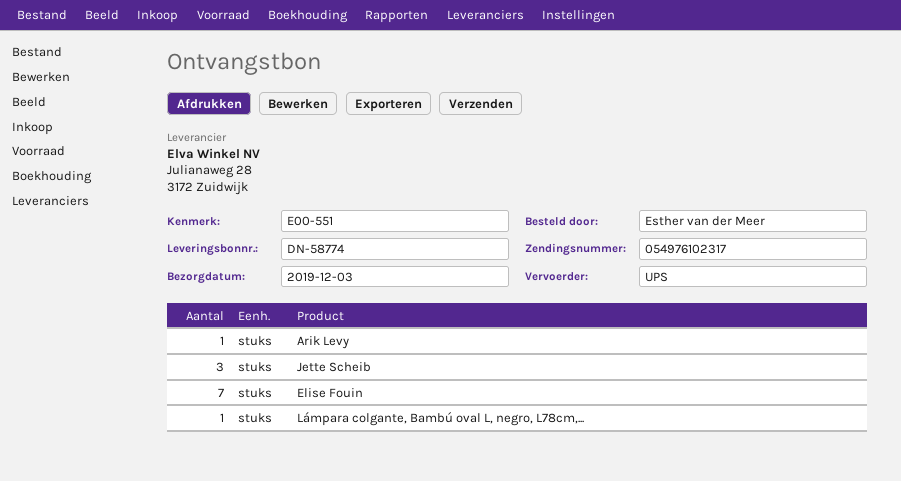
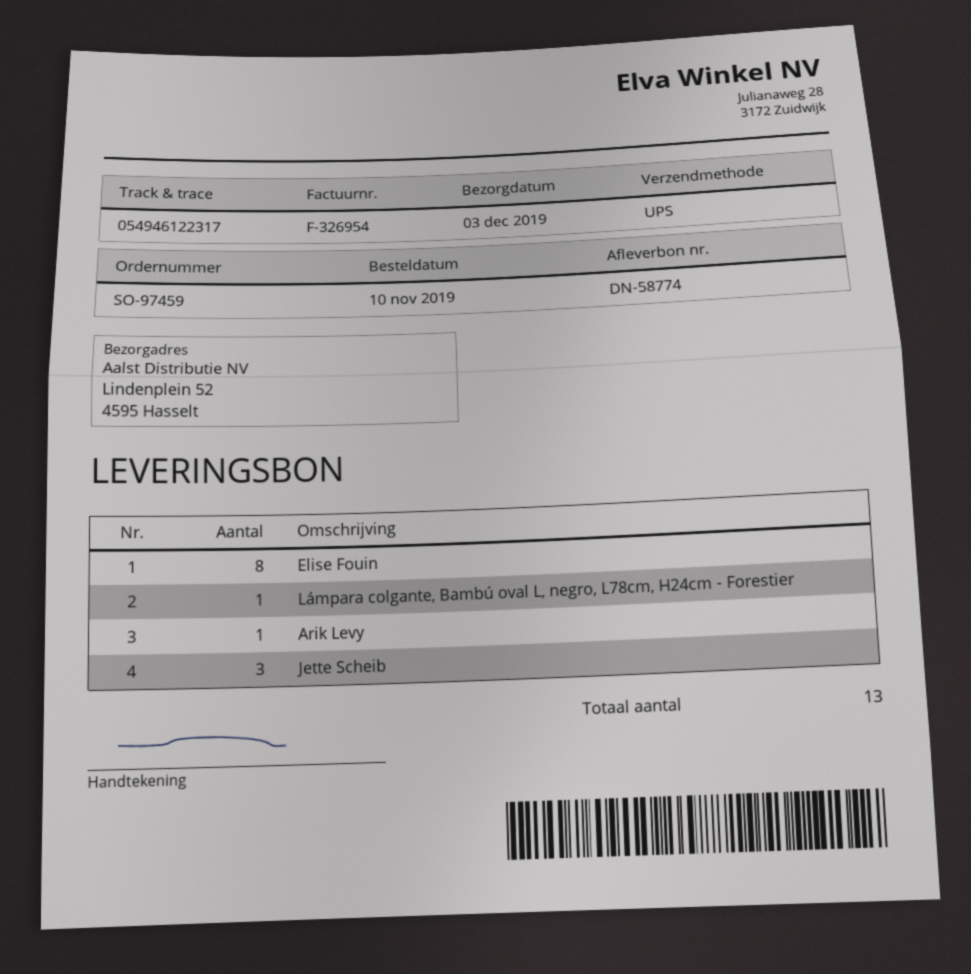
tracking number: 054976102317 -> 054946122317
Elise Fouin: 7 -> 8

